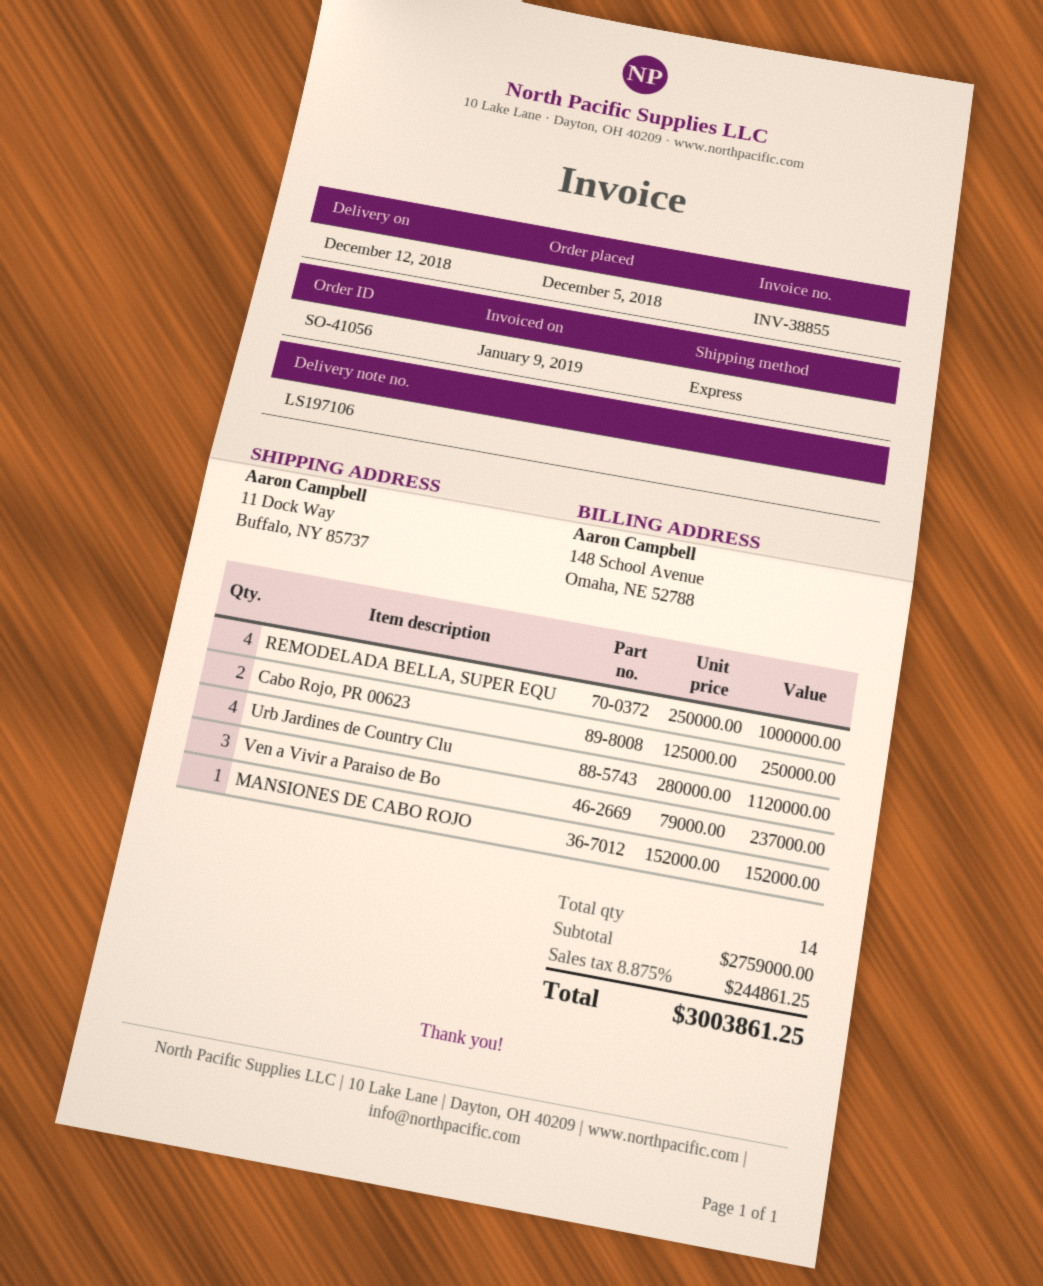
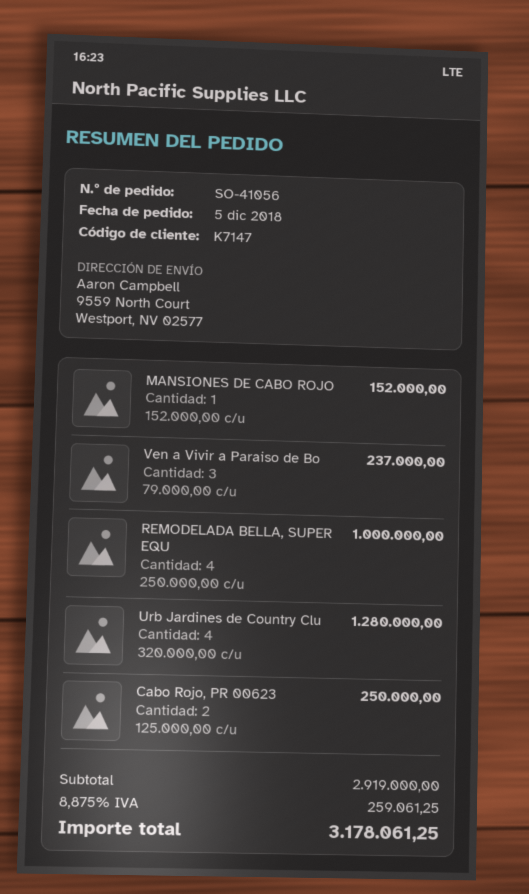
ship to: 11 Dock Way, Buffalo, NY 85737 -> 9559 North Court, Westport, NV 02577
Urb Jardines de Country Clu: 4 x 280000.00 = 1120000.00 -> 4 x 320000.00 = 1280000.00
subtotal: 2759000.00 -> 2919000.00
tax: 8.875% = 244861.25 -> 8.875% = 259061.25
total: 3003861.25 -> 3178061.25

